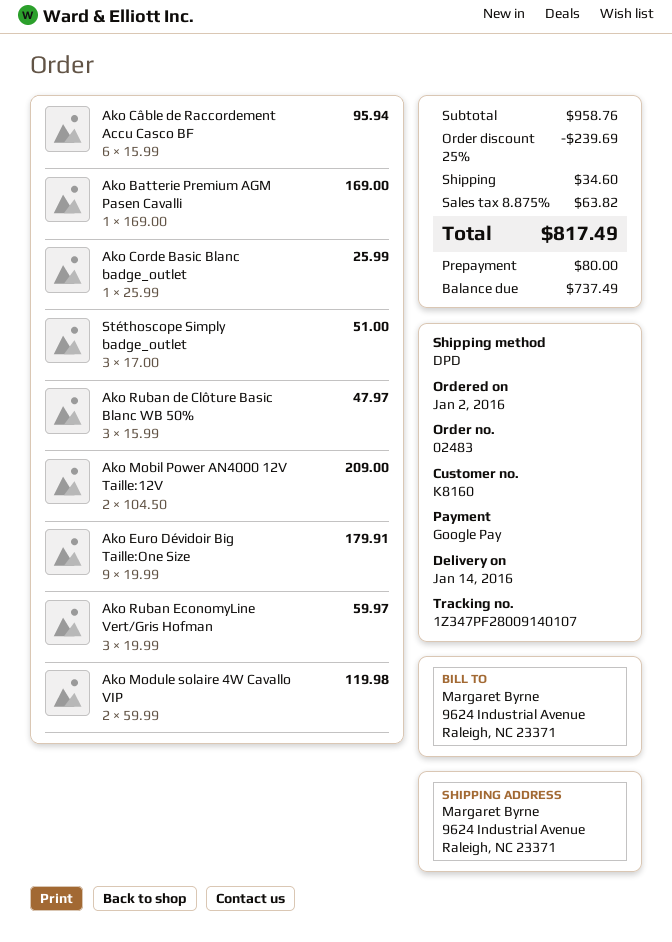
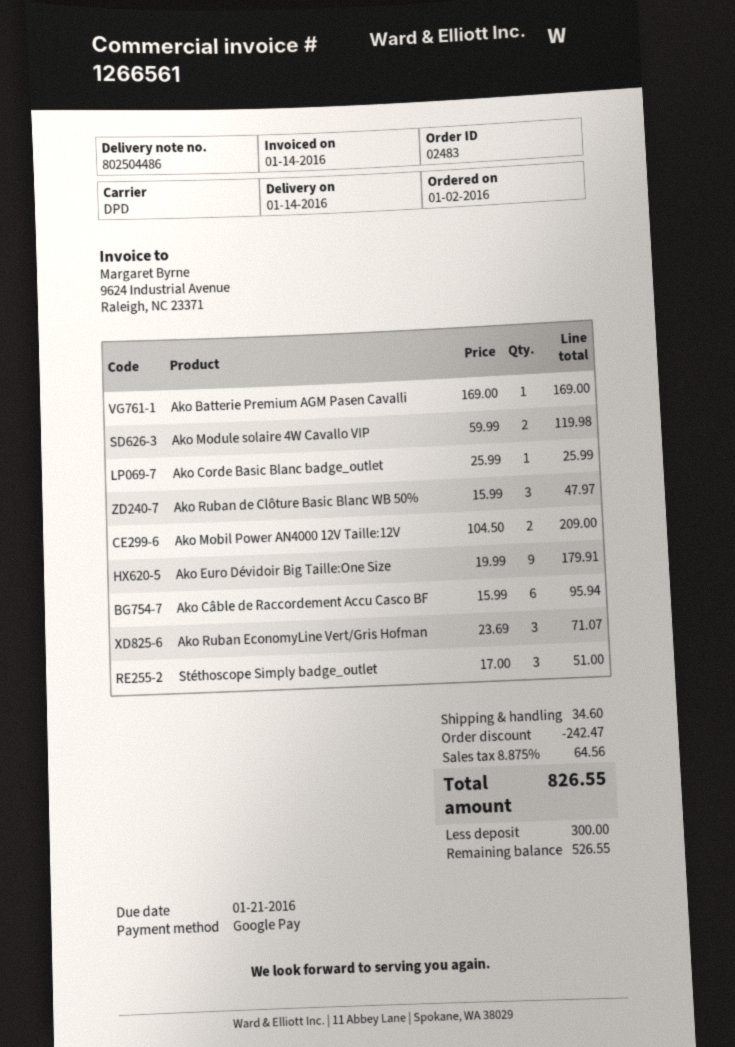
Ako Ruban EconomyLine Vert/Gris Hofman: 3 x 19.99 = 59.97 -> 3 x 23.69 = 71.07
discount: 239.69 -> 242.47
tax: 8.875% = 63.82 -> 8.875% = 64.56
total: 817.49 -> 826.55
deposit: 80.00 -> 300.00
balance: 737.49 -> 526.55

